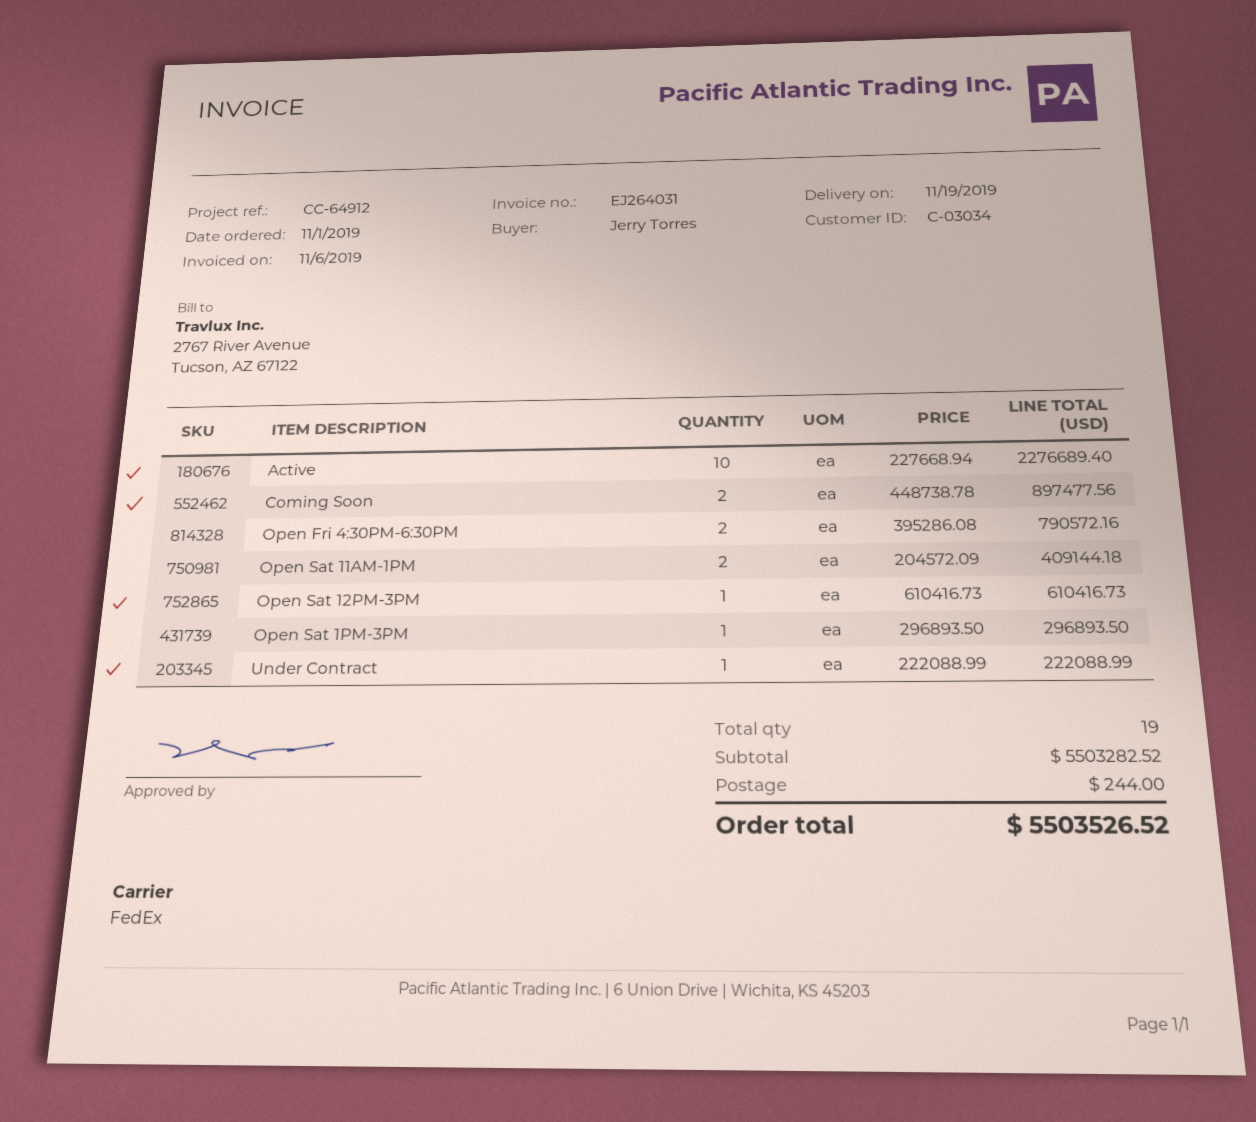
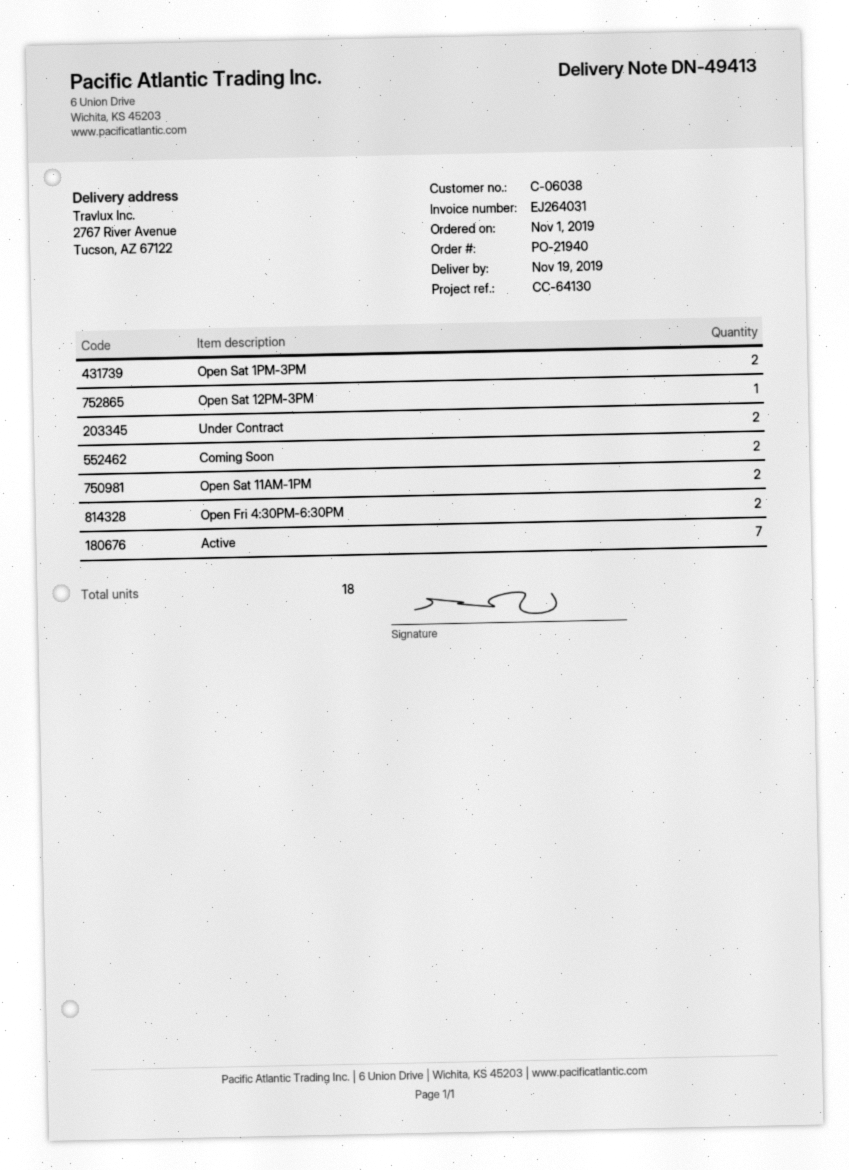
customer number: C-03034 -> C-06038
reference: CC-64912 -> CC-64130
Active: 10 -> 7
Open Sat 1PM-3PM: 1 -> 2
Under Contract: 1 -> 2
total quantity: 19 -> 18

